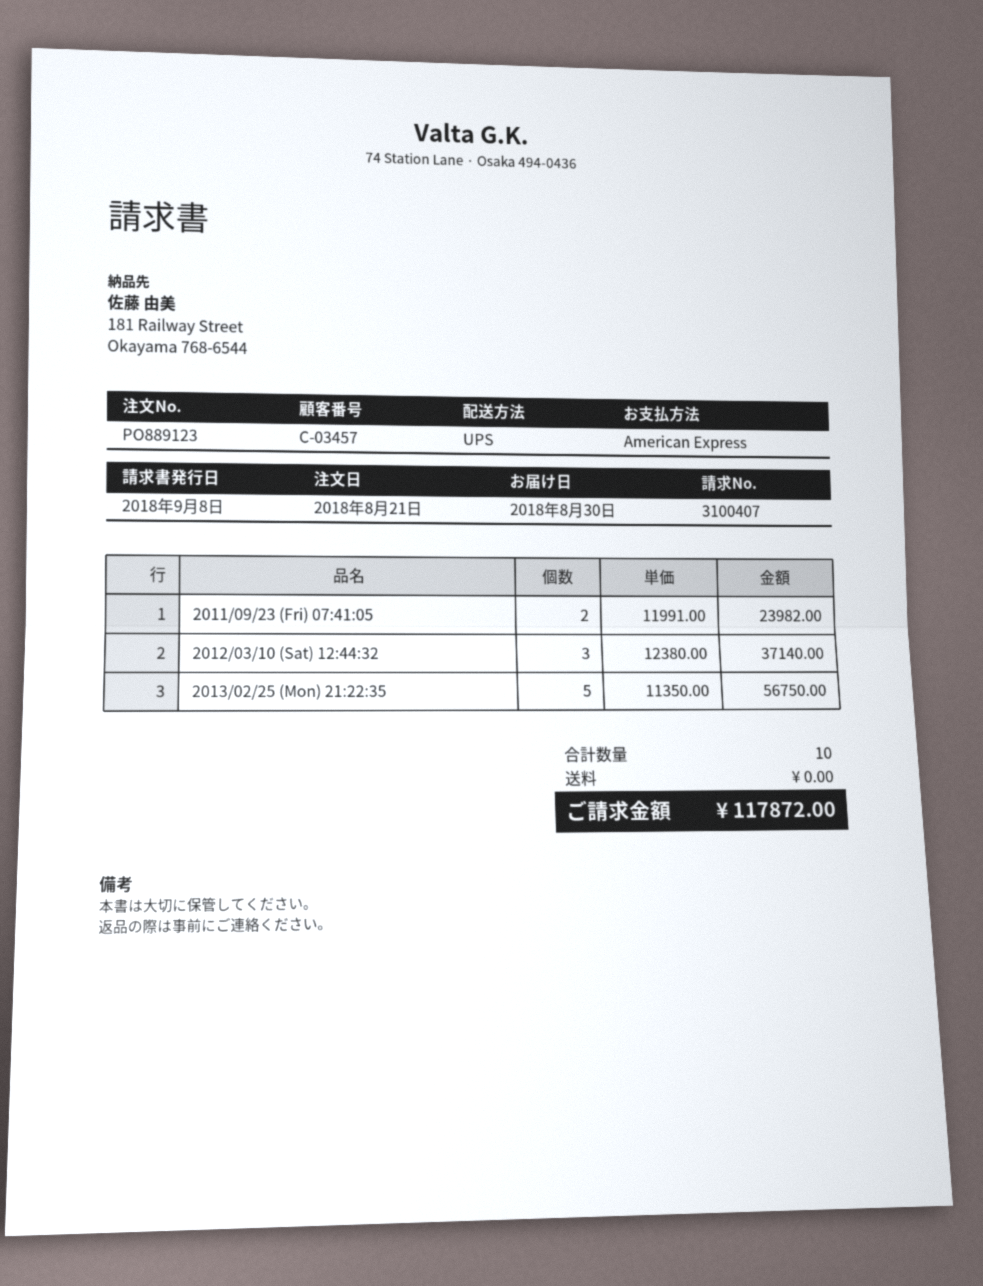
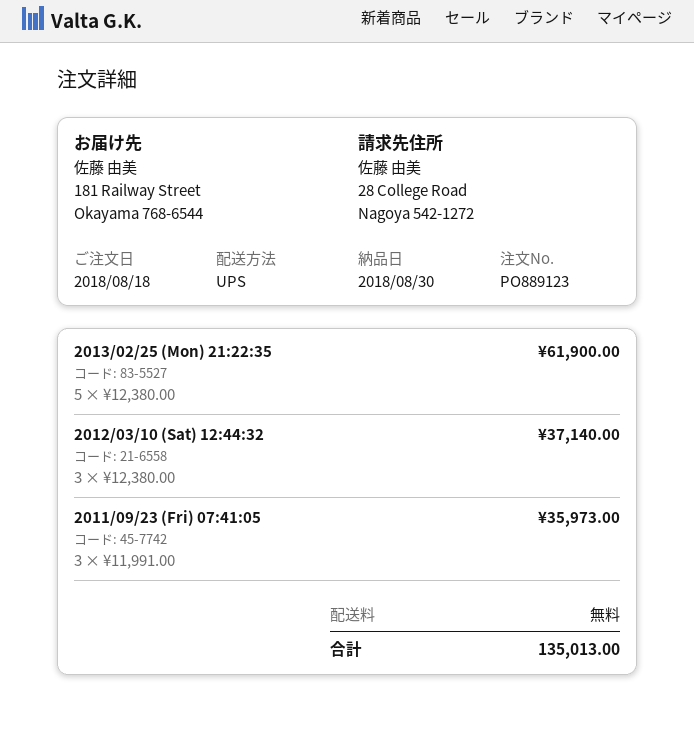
order date: 2018-08-21 -> 2018-08-18
2011/09/23 (Fri) 07:41:05: 2 x 11991.00 = 23982.00 -> 3 x 11991.00 = 35973.00
2013/02/25 (Mon) 21:22:35: 5 x 11350.00 = 56750.00 -> 5 x 12380.00 = 61900.00
total: 117872.00 -> 135013.00

